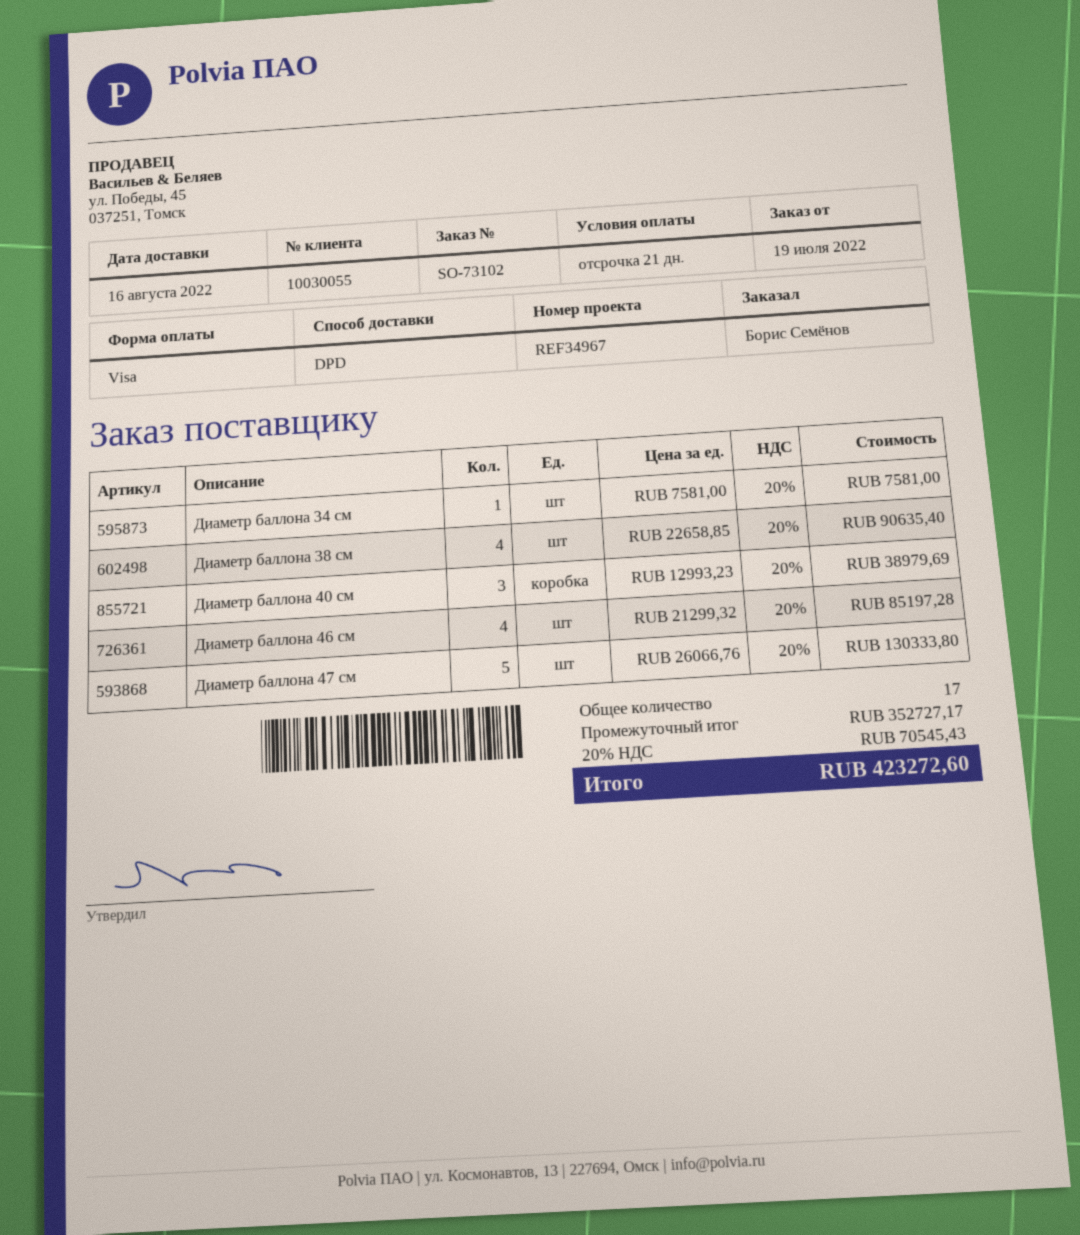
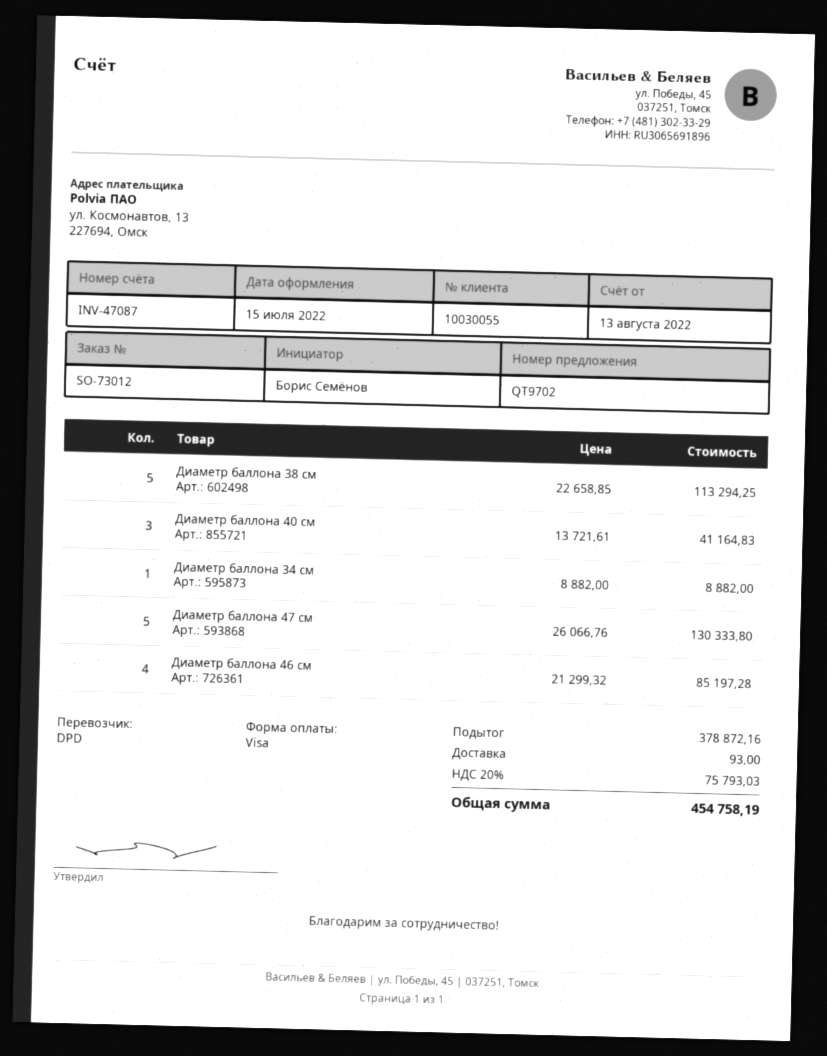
order number: SO-73102 -> SO-73012
order date: 2022-07-19 -> 2022-07-15
Диаметр баллона 34 см: 1 x 7581.00 = 7581.00 -> 1 x 8882.00 = 8882.00
Диаметр баллона 38 см: 4 x 22658.85 = 90635.40 -> 5 x 22658.85 = 113294.25
Диаметр баллона 40 см: 3 x 12993.23 = 38979.69 -> 3 x 13721.61 = 41164.83
subtotal: 352727.17 -> 378872.16
shipping: none -> 93.00
tax: 20% = 70545.43 -> 20% = 75793.03
total: 423272.60 -> 454758.19

